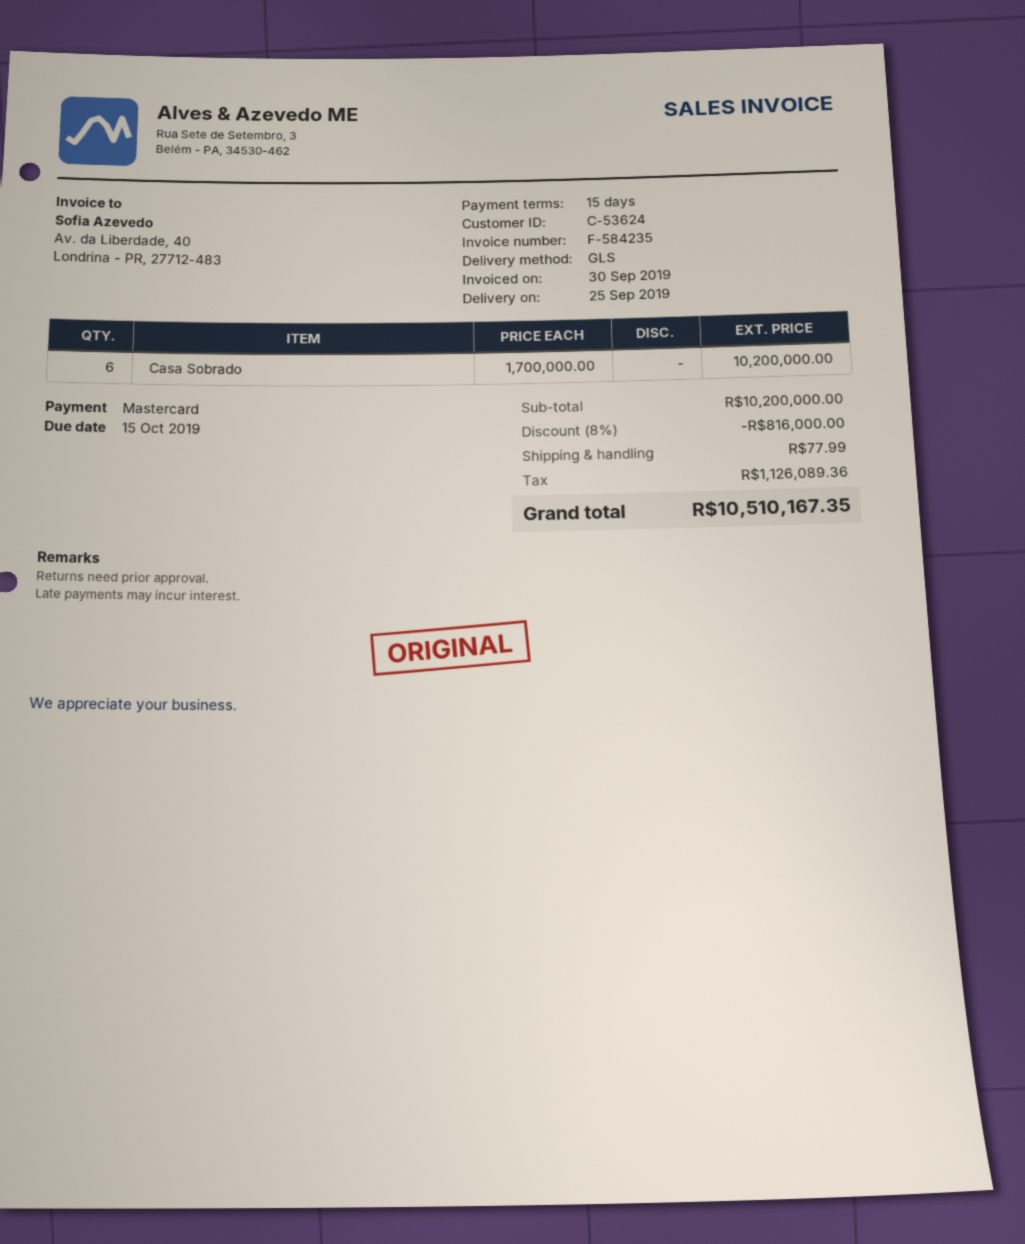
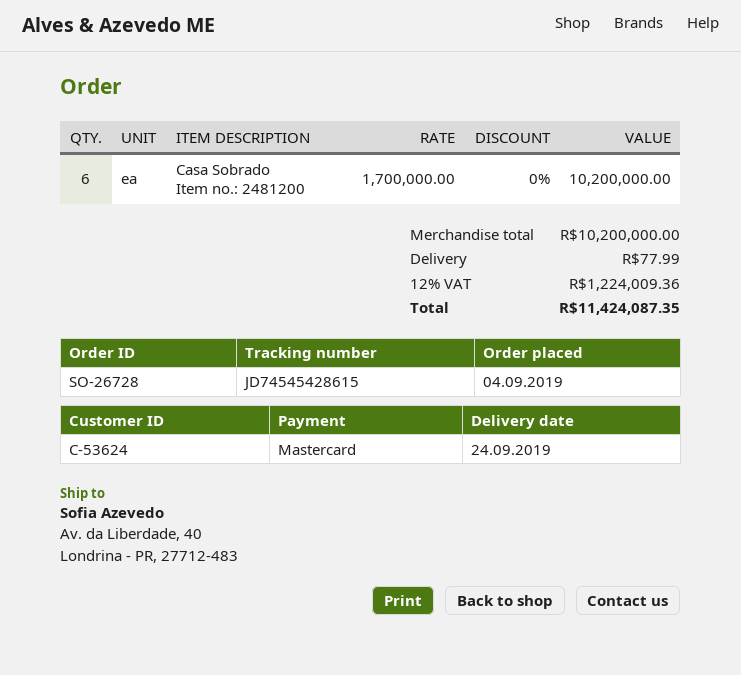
delivery date: 2019-09-25 -> 2019-09-24
discount: 8% = 816000.00 -> none
tax: 1126089.36 -> 1224009.36
total: 10510167.35 -> 11424087.35

